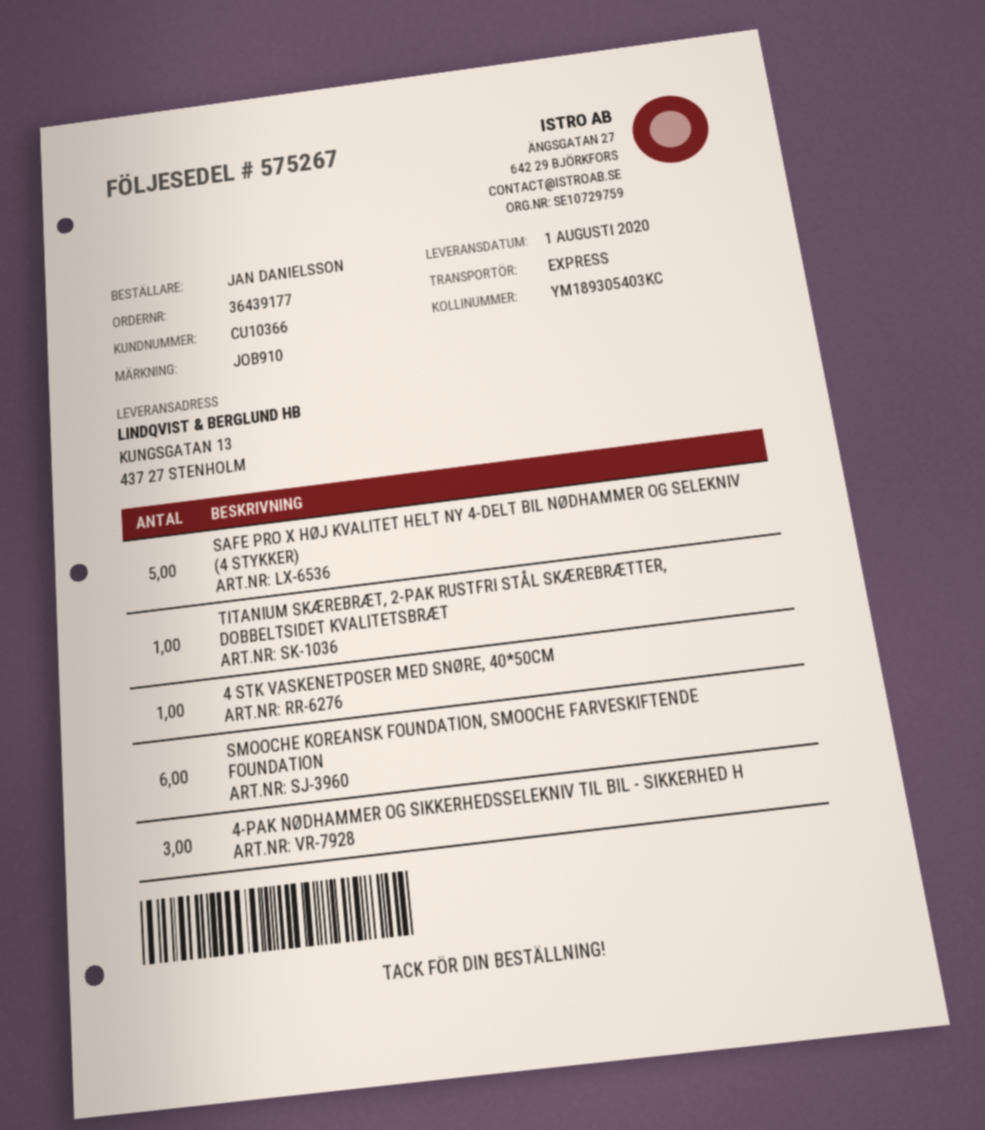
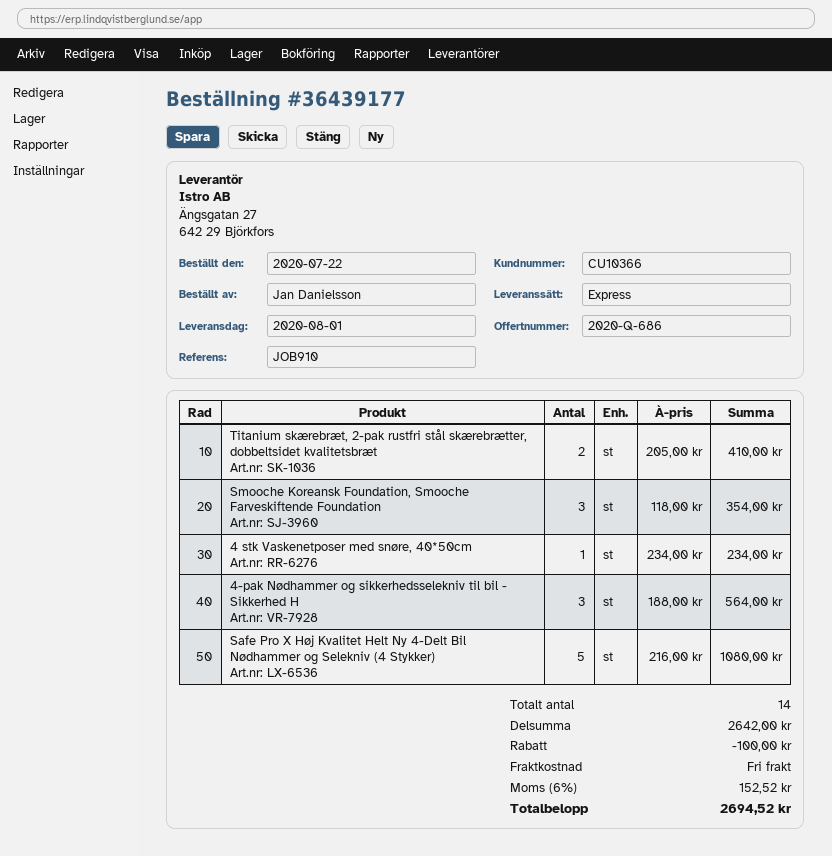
TITANIUM SKÆREBRÆT, 2-PAK RUSTFRI STÅL SKÆREBRÆTTER, DOBBELTSIDET KVALITETSBRÆT: 1 -> 2
SMOOCHE KOREANSK FOUNDATION, SMOOCHE FARVESKIFTENDE FOUNDATION: 6 -> 3

